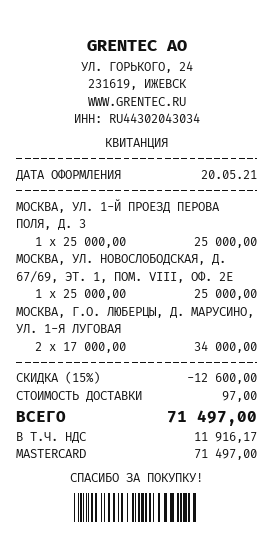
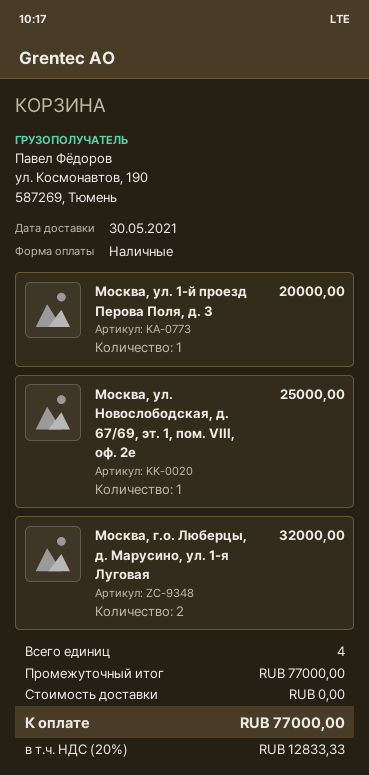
payment method: Mastercard -> cash
МОСКВА, УЛ. 1-Й ПРОЕЗД ПЕРОВА ПОЛЯ, Д. 3: 1 for 25000.00 -> 1 for 20000.00
МОСКВА, Г.О. ЛЮБЕРЦЫ, Д. МАРУСИНО, УЛ. 1-Я ЛУГОВАЯ: 2 for 34000.00 -> 2 for 32000.00
discount: 15% = 12600.00 -> none
shipping: 97.00 -> 0.00
tax: 11916.17 -> 12833.33
total: 71497.00 -> 77000.00

